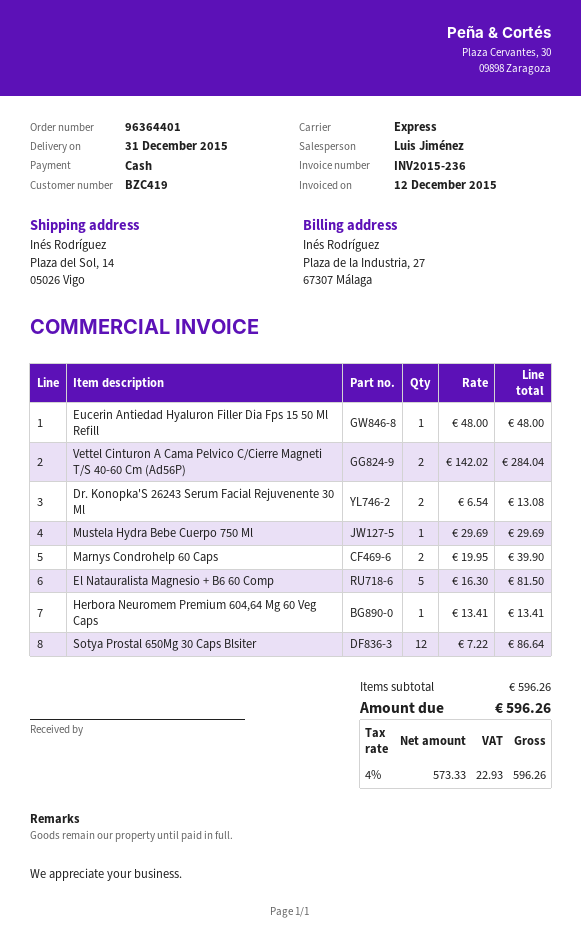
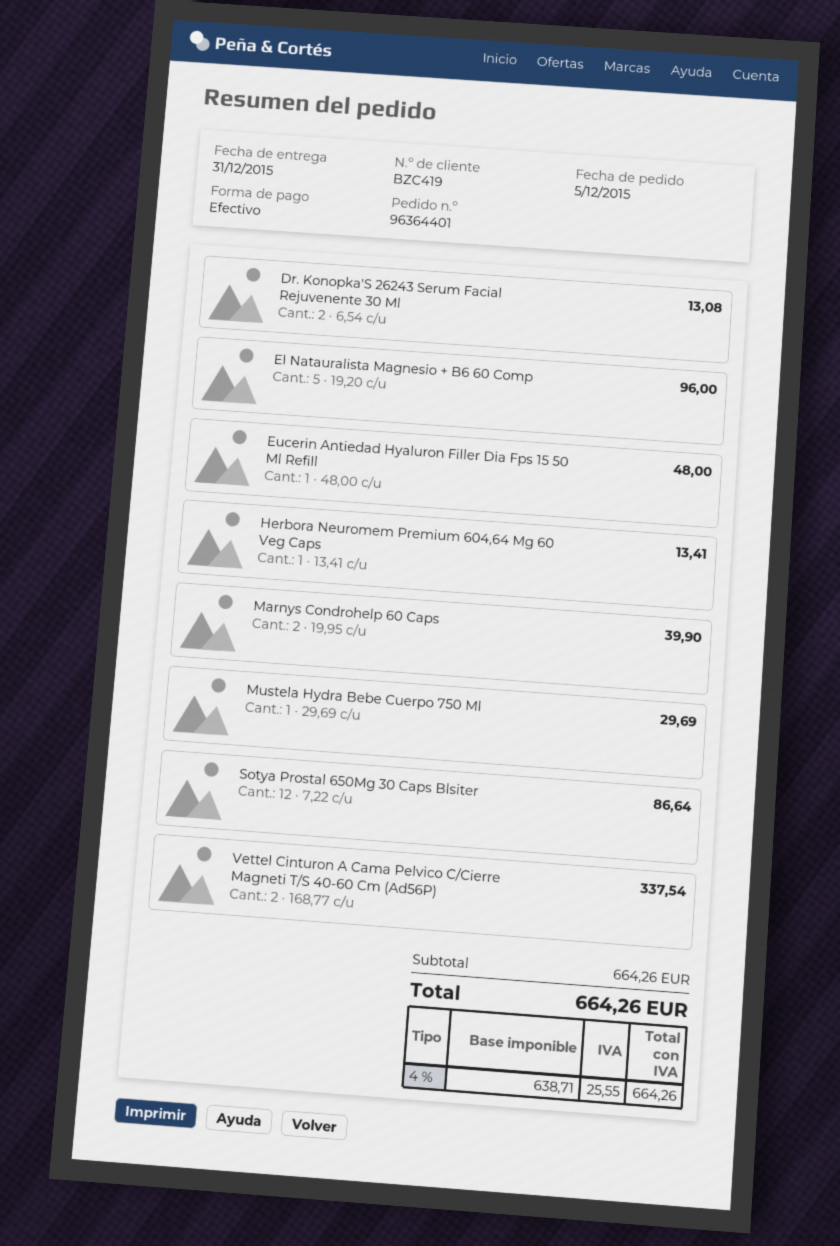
Vettel Cinturon A Cama Pelvico C/Cierre Magneti T/S 40-60 Cm (Ad56P): 2 x 142.02 = 284.04 -> 2 x 168.77 = 337.54
El Natauralista Magnesio + B6 60 Comp: 5 x 16.30 = 81.50 -> 5 x 19.20 = 96.00
subtotal: 596.26 -> 664.26
net: 573.33 -> 638.71
tax: 4% = 22.93 -> 4% = 25.55
total: 596.26 -> 664.26

